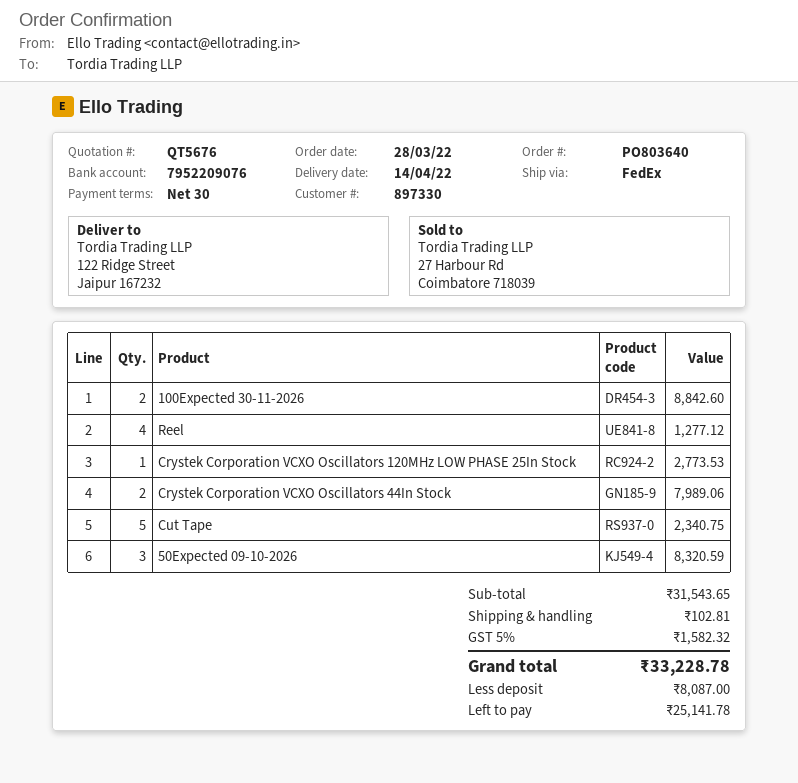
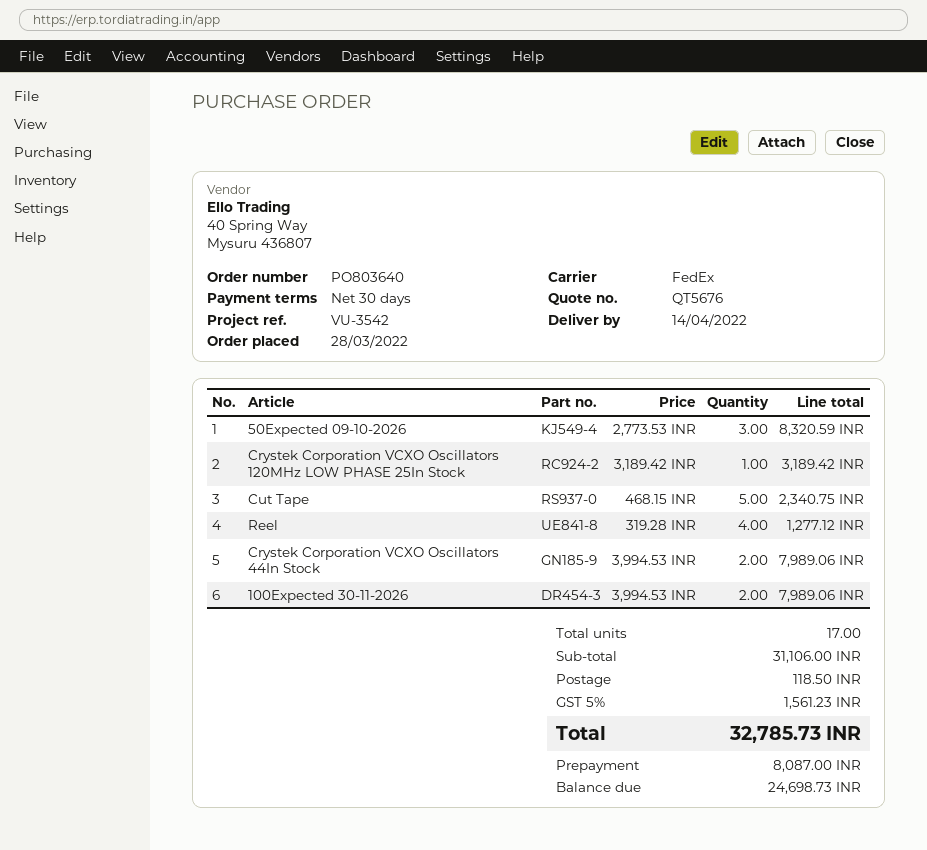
100Expected 30-11-2026: 2 for 8842.60 -> 2 for 7989.06
Crystek Corporation VCXO Oscillators 120MHz LOW PHASE 25In Stock: 1 for 2773.53 -> 1 for 3189.42
subtotal: 31543.65 -> 31106.00
shipping: 102.81 -> 118.50
tax: 5% = 1582.32 -> 5% = 1561.23
total: 33228.78 -> 32785.73
balance: 25141.78 -> 24698.73

